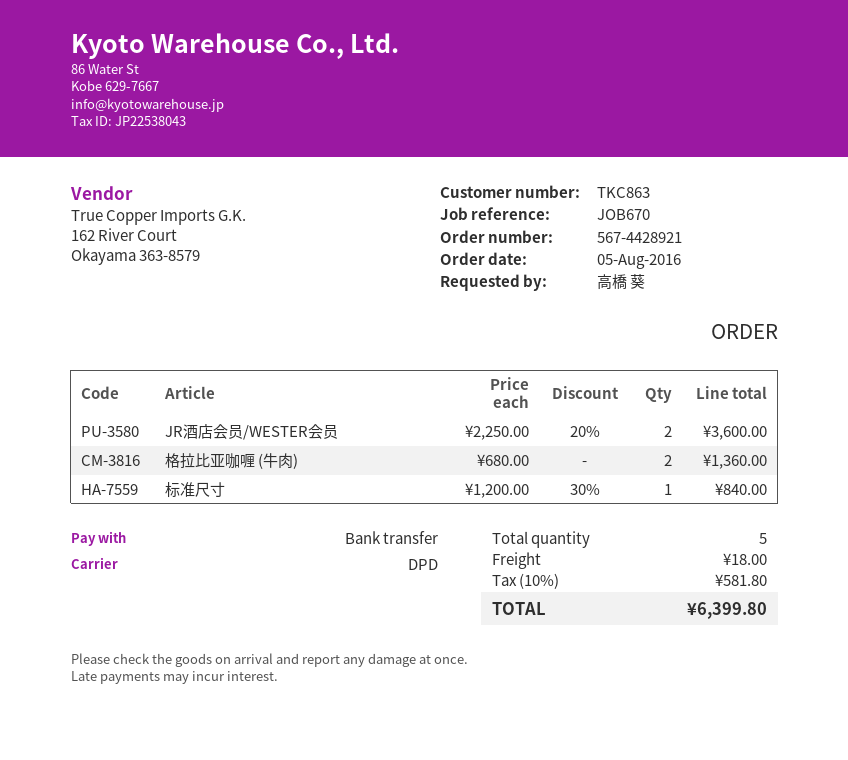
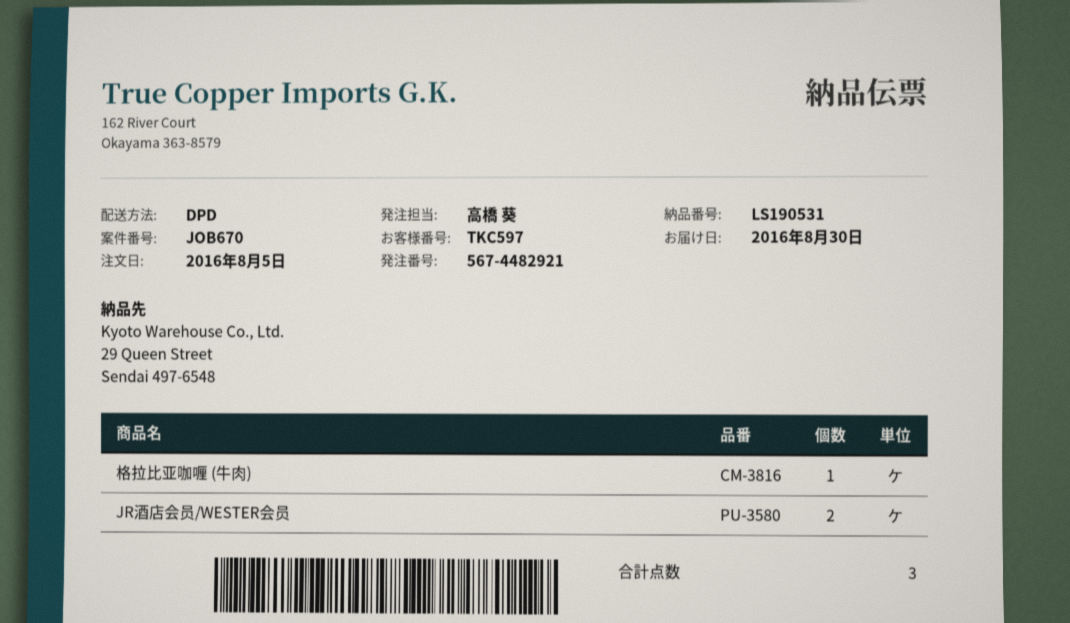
order number: 567-4428921 -> 567-4482921
customer number: TKC863 -> TKC597
格拉比亚咖喱 (牛肉): 2 -> 1
标准尺寸: 1 -> none
total quantity: 5 -> 3

